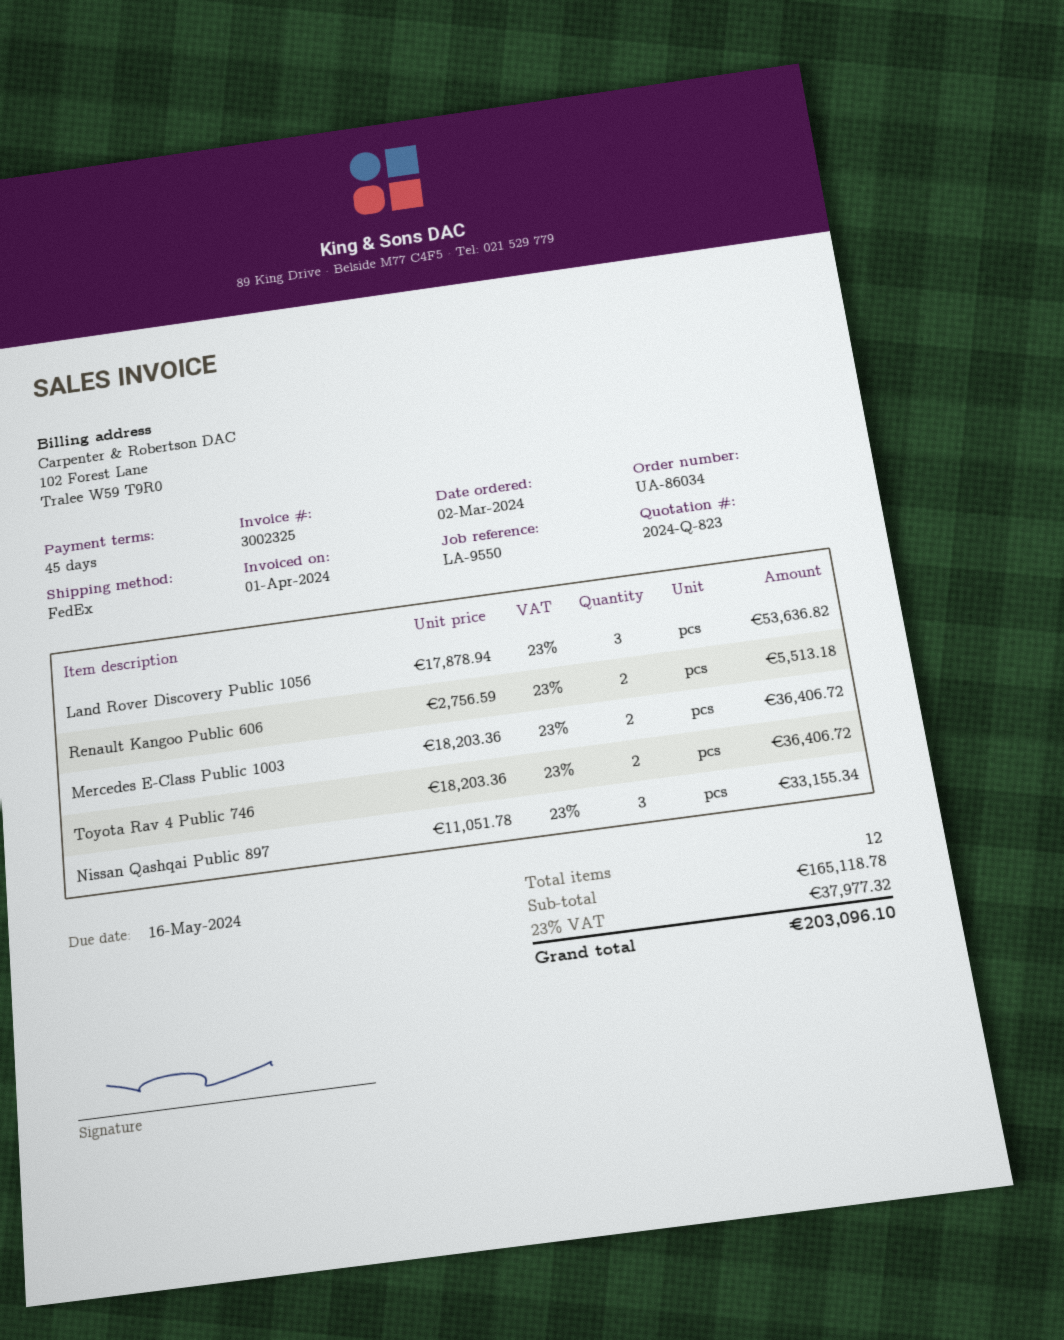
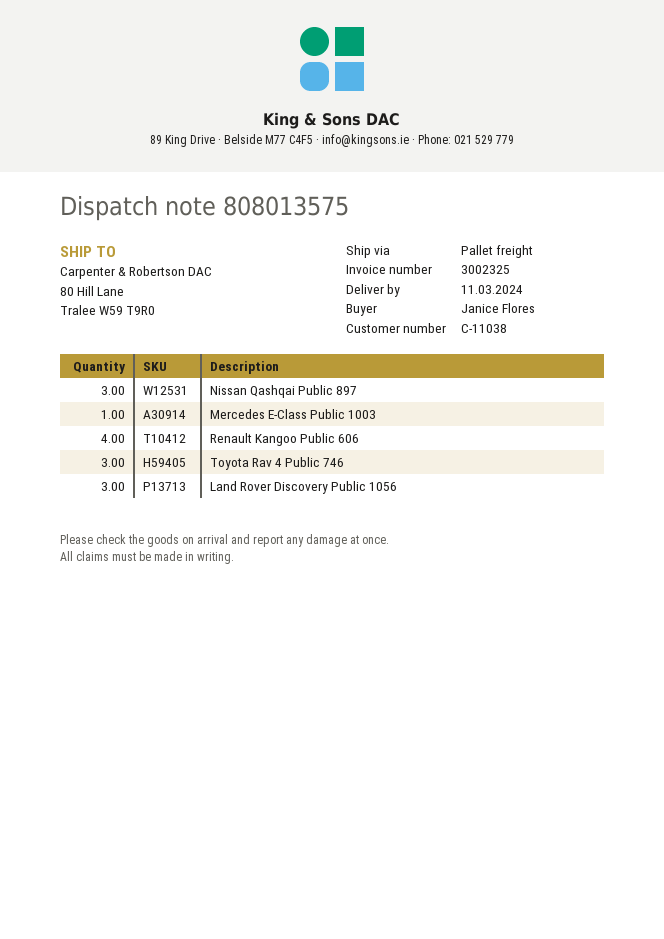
shipping method: FedEx -> pallet freight
Renault Kangoo Public 606: 2 -> 4
Mercedes E-Class Public 1003: 2 -> 1
Toyota Rav 4 Public 746: 2 -> 3

